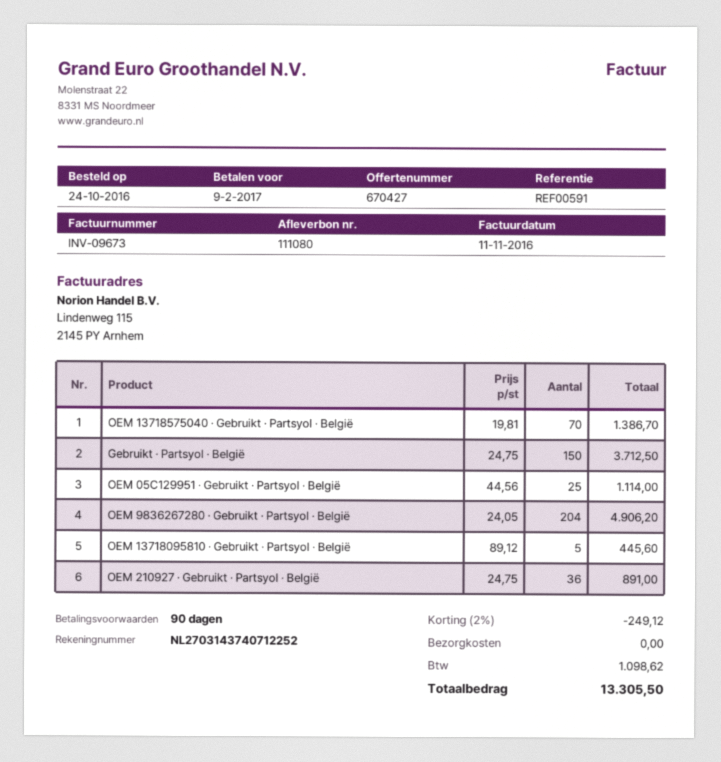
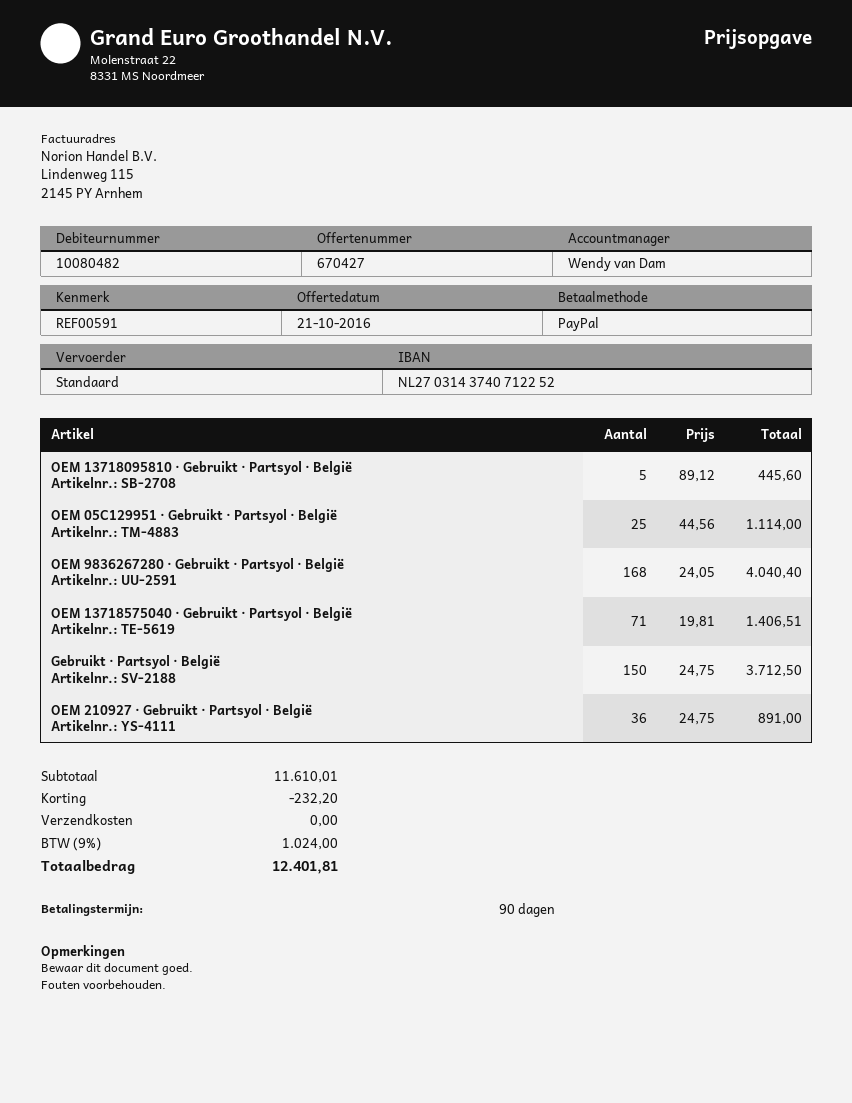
OEM 13718575040 · Gebruikt · Partsyol · België: 70 x 19.81 = 1386.70 -> 71 x 19.81 = 1406.51
OEM 9836267280 · Gebruikt · Partsyol · België: 204 x 24.05 = 4906.20 -> 168 x 24.05 = 4040.40
discount: 249.12 -> 232.20
tax: 1098.62 -> 1024.00
total: 13305.50 -> 12401.81

